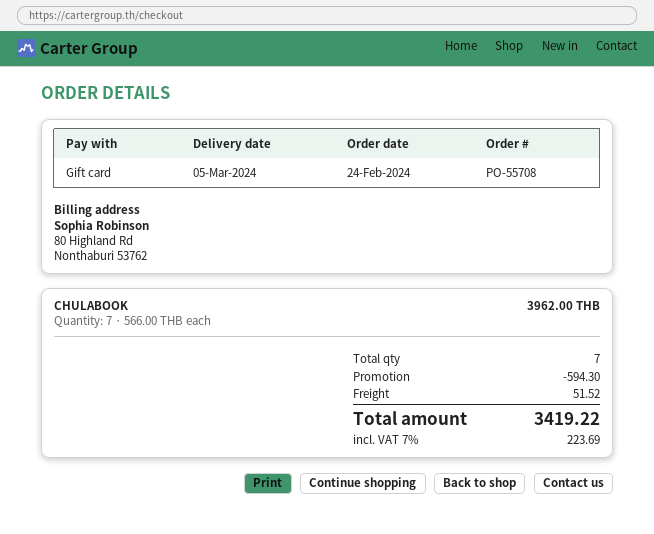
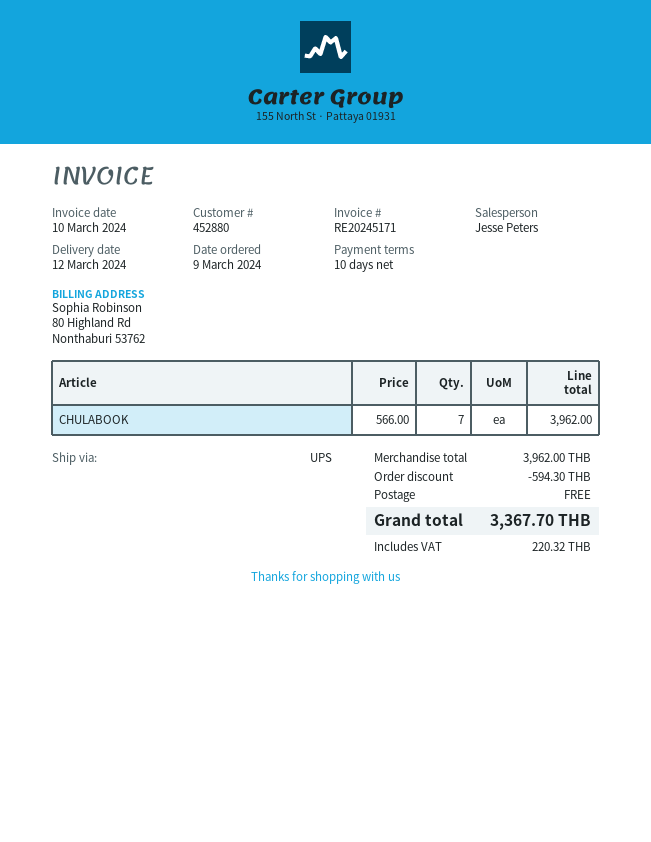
order date: 2024-02-24 -> 2024-03-09
delivery date: 2024-03-05 -> 2024-03-12
shipping: 51.52 -> 0.00
tax: 223.69 -> 220.32
total: 3419.22 -> 3367.70

